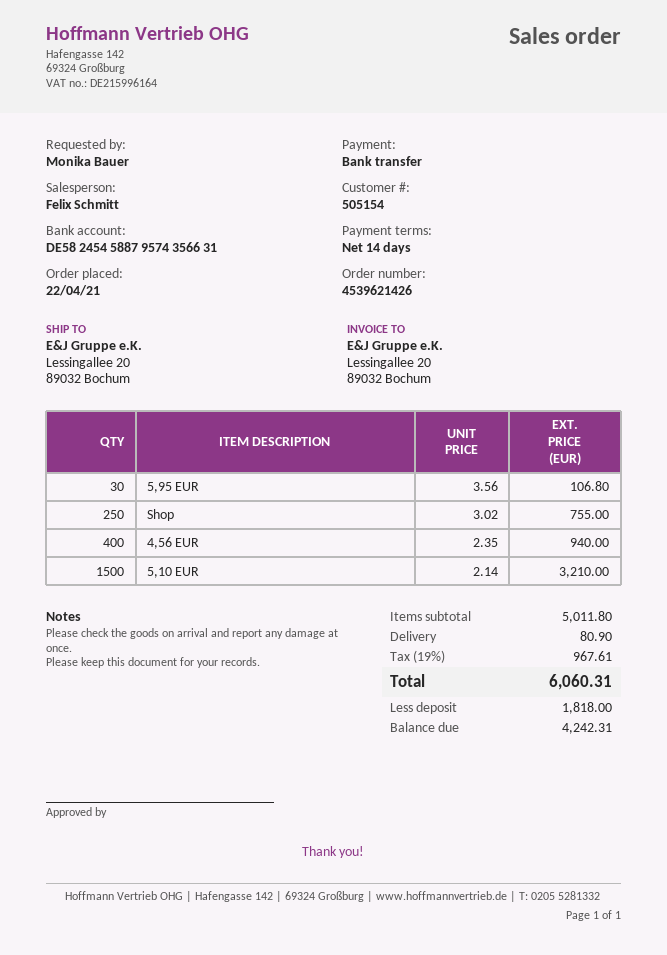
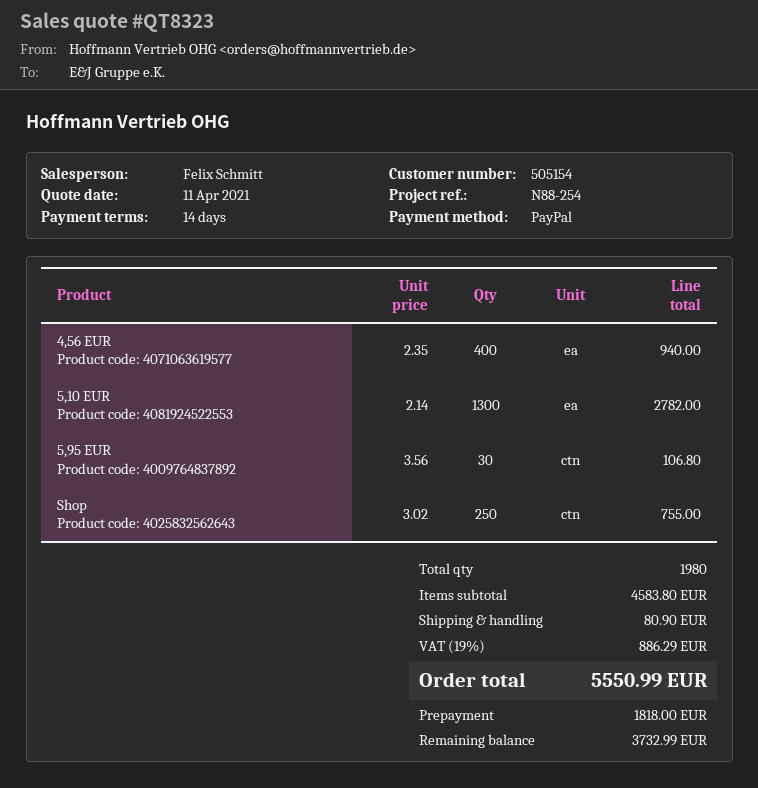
payment method: bank transfer -> PayPal
5,10 EUR: 1500 x 2.14 = 3210.00 -> 1300 x 2.14 = 2782.00
subtotal: 5011.80 -> 4583.80
tax: 19% = 967.61 -> 19% = 886.29
total: 6060.31 -> 5550.99
balance: 4242.31 -> 3732.99

